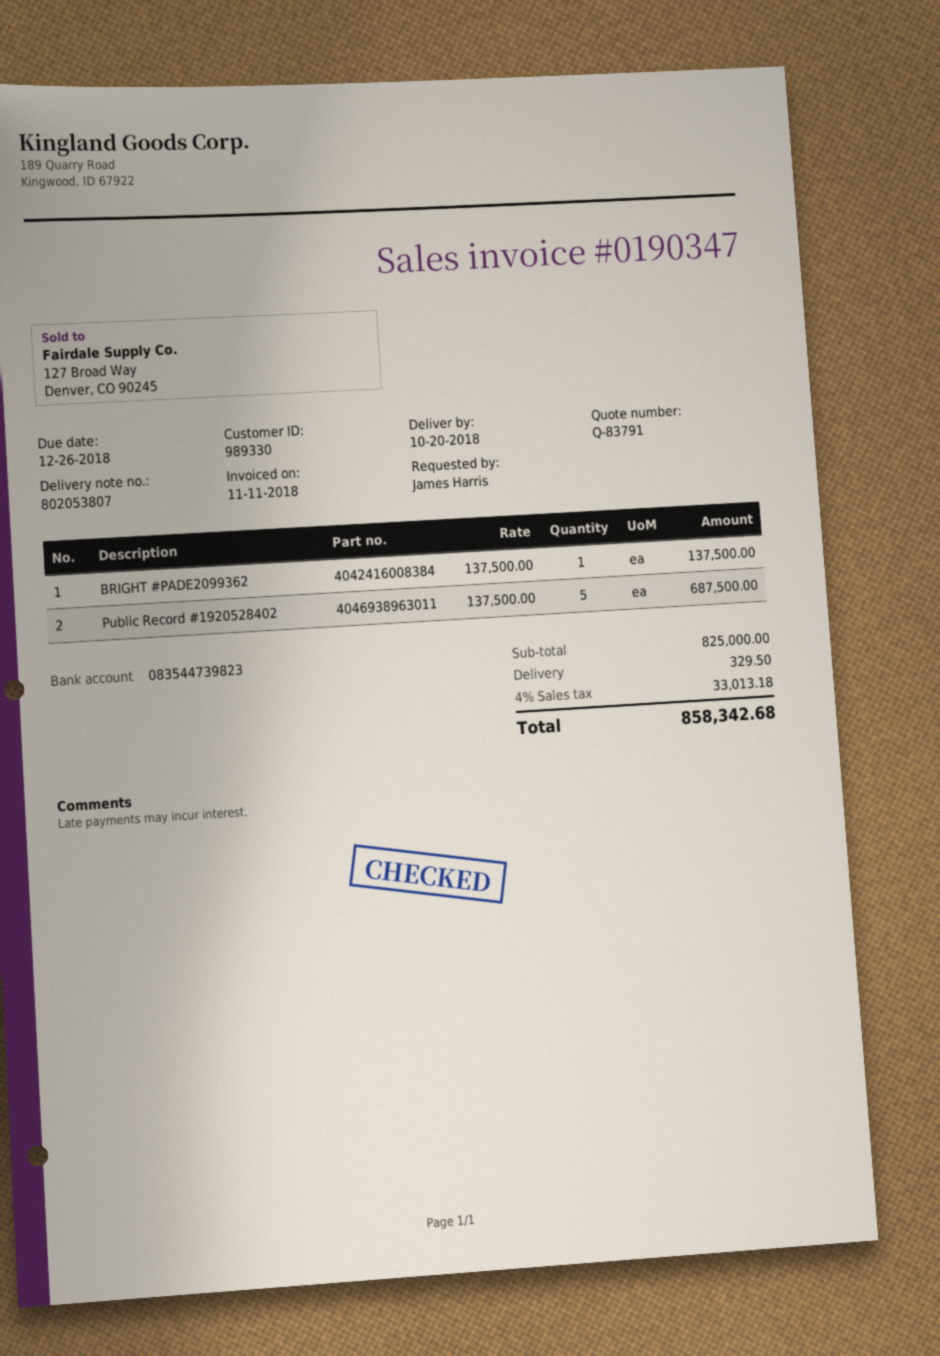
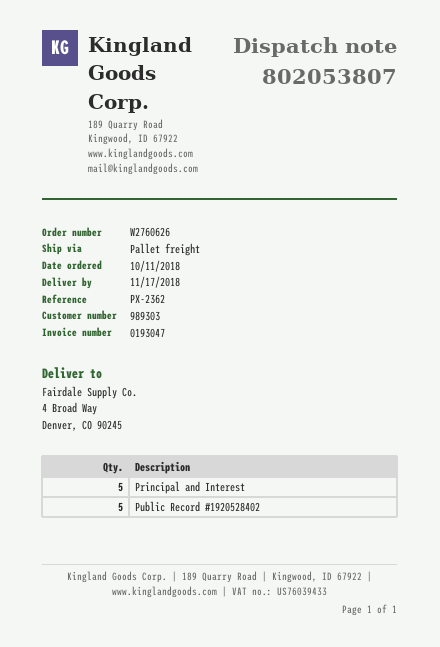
delivery date: 2018-10-20 -> 2018-11-17
invoice number: 0190347 -> 0193047
customer number: 989330 -> 989303
BRIGHT #PADE2099362: 1 -> none
Principal and Interest: none -> 5

